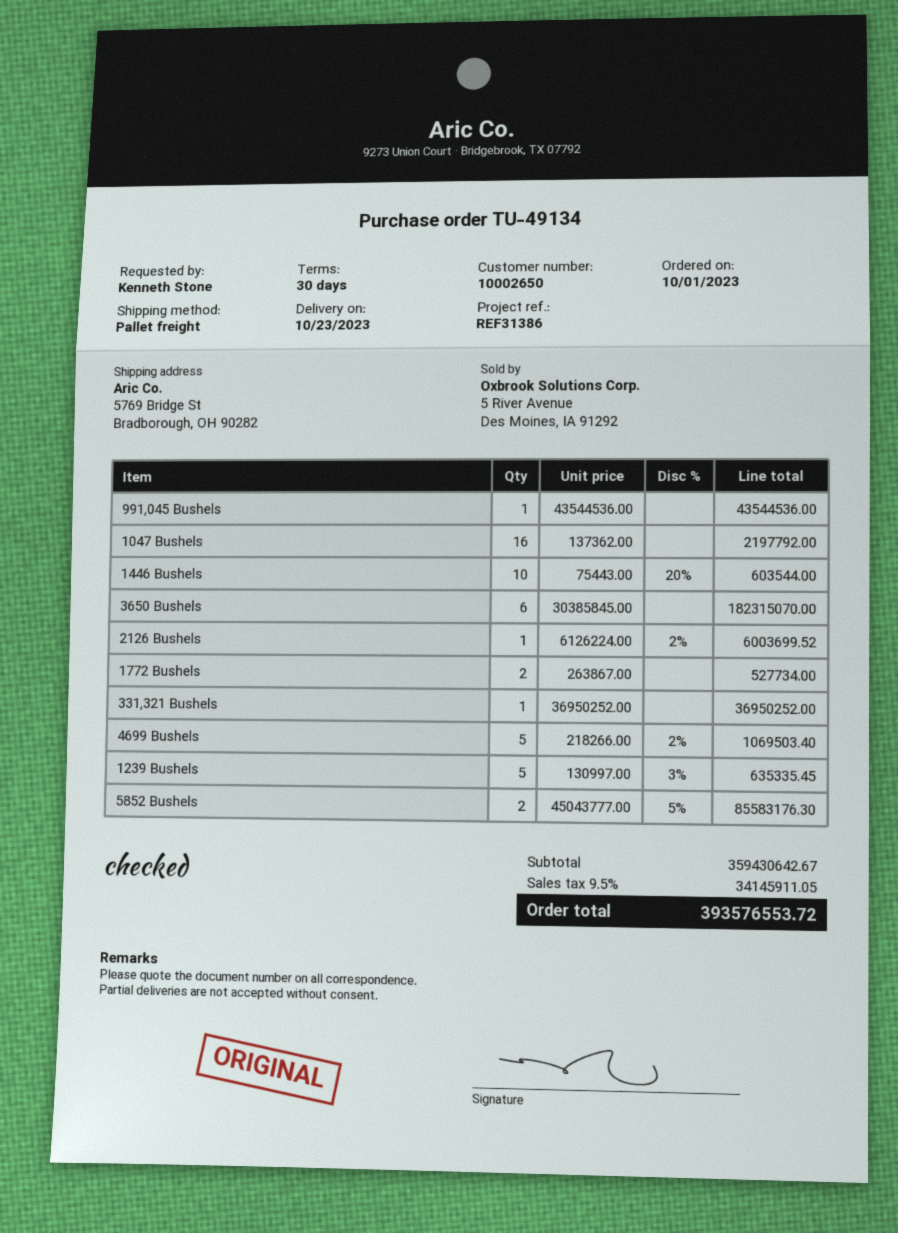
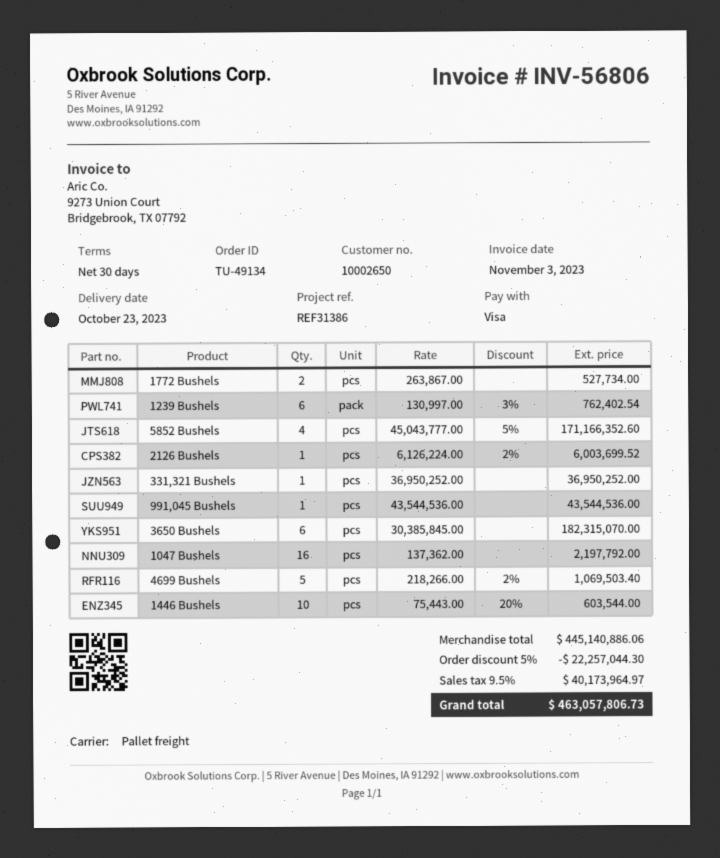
1239 Bushels: 5 x 130997.00 - 3% = 635335.45 -> 6 x 130997.00 - 3% = 762402.54
5852 Bushels: 2 x 45043777.00 - 5% = 85583176.30 -> 4 x 45043777.00 - 5% = 171166352.60
subtotal: 359430642.67 -> 445140886.06
discount: none -> 5% = 22257044.30
tax: 9.5% = 34145911.05 -> 9.5% = 40173964.97
total: 393576553.72 -> 463057806.73

